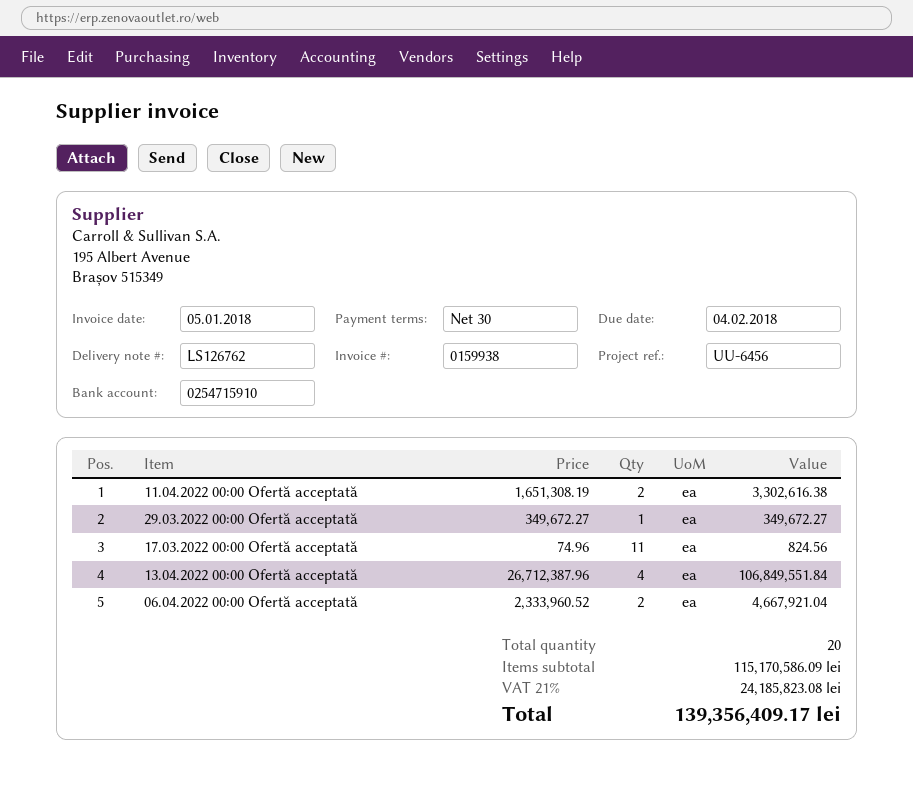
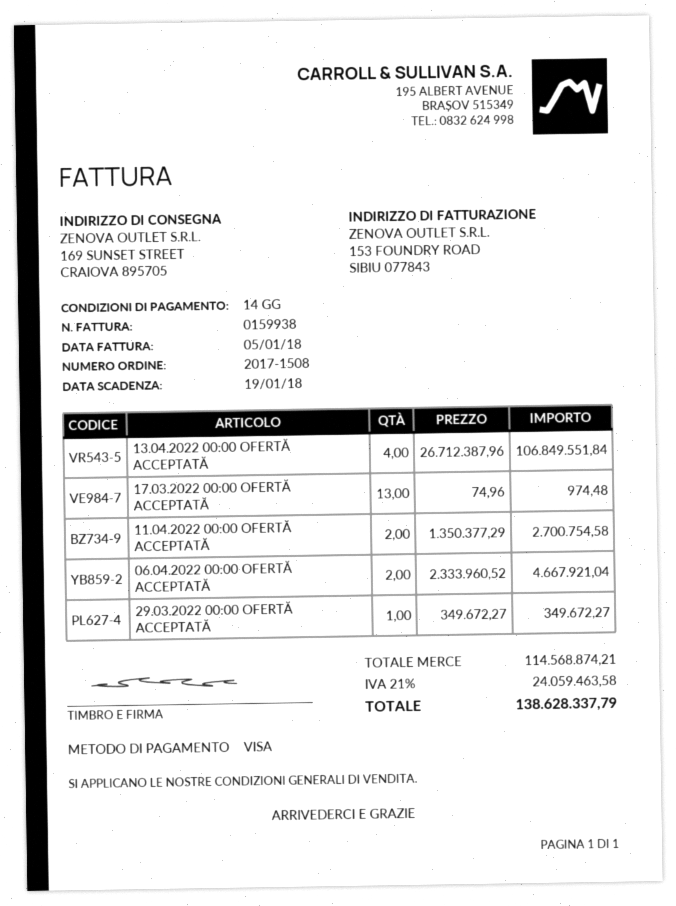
payment terms: 30 days -> 14 days
due date: 2018-02-04 -> 2018-01-19
11.04.2022 00:00 Ofertă acceptată: 2 x 1651308.19 = 3302616.38 -> 2 x 1350377.29 = 2700754.58
17.03.2022 00:00 Ofertă acceptată: 11 x 74.96 = 824.56 -> 13 x 74.96 = 974.48
subtotal: 115170586.09 -> 114568874.21
tax: 21% = 24185823.08 -> 21% = 24059463.58
total: 139356409.17 -> 138628337.79

